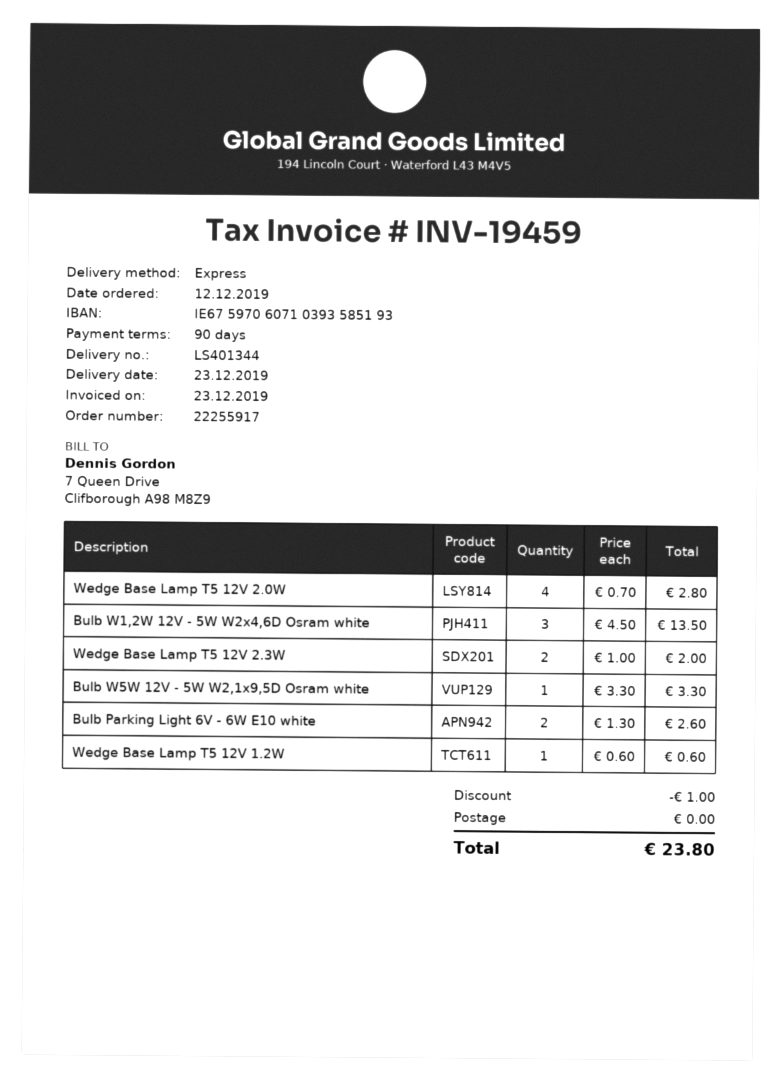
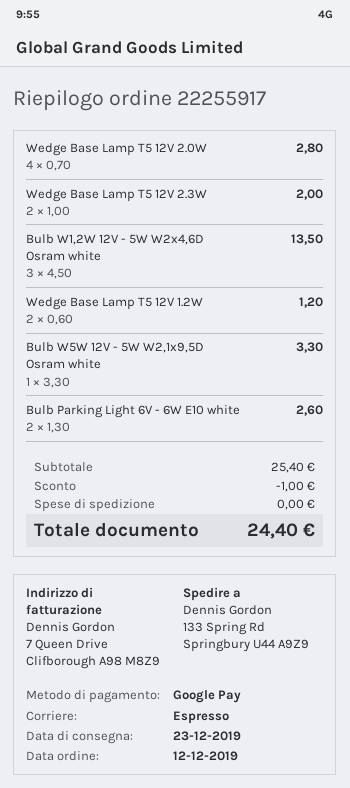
Wedge Base Lamp T5 12V 1.2W: 1 x 0.60 = 0.60 -> 2 x 0.60 = 1.20
total: 23.80 -> 24.40

